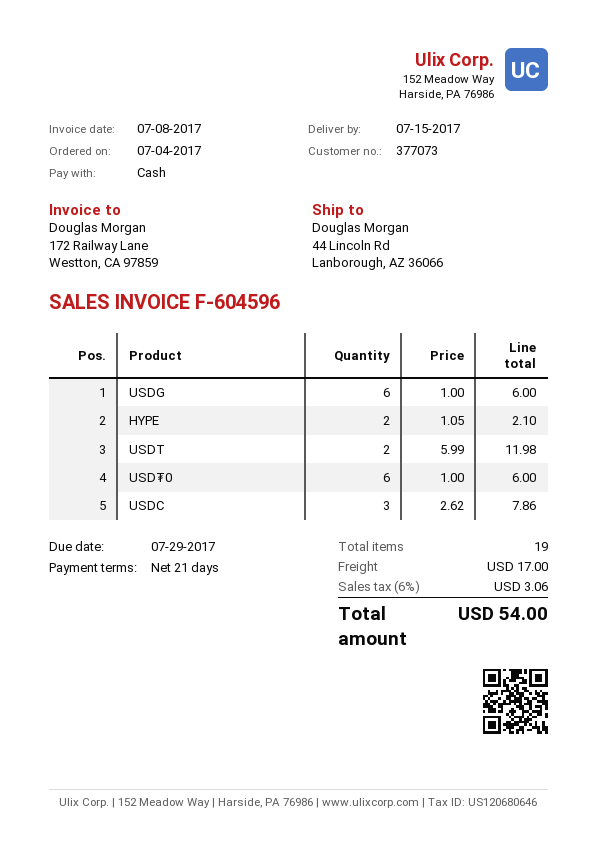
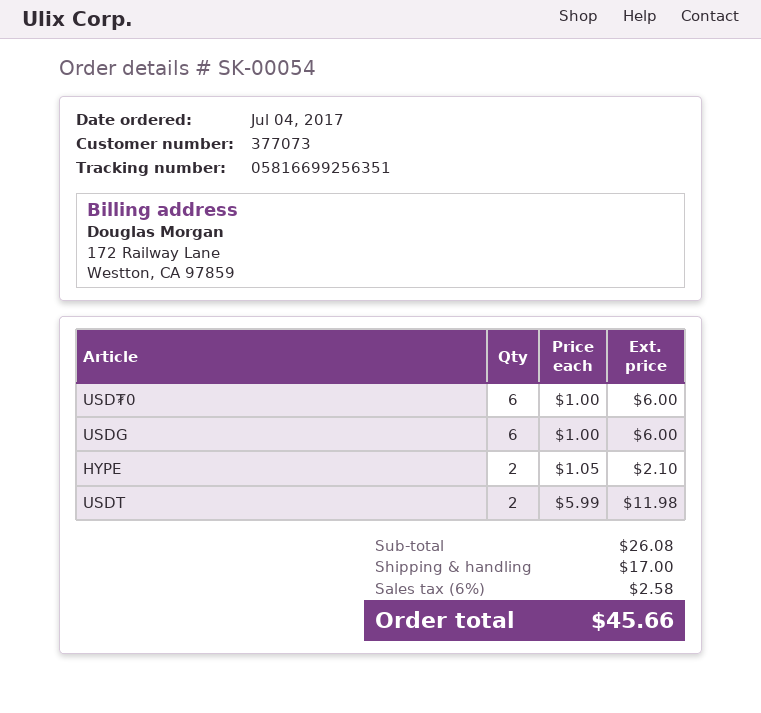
USDC: 3 x 2.62 = 7.86 -> none
tax: 6% = 3.06 -> 6% = 2.58
total: 54.00 -> 45.66

